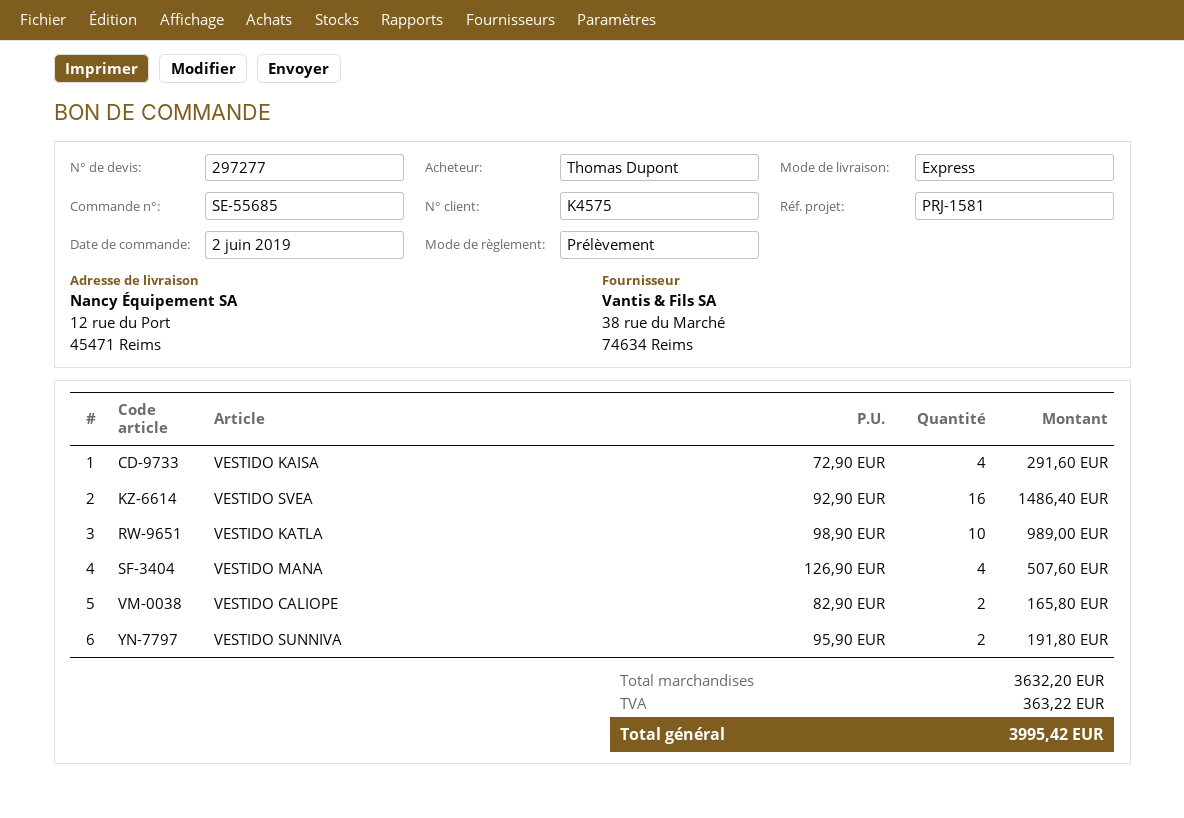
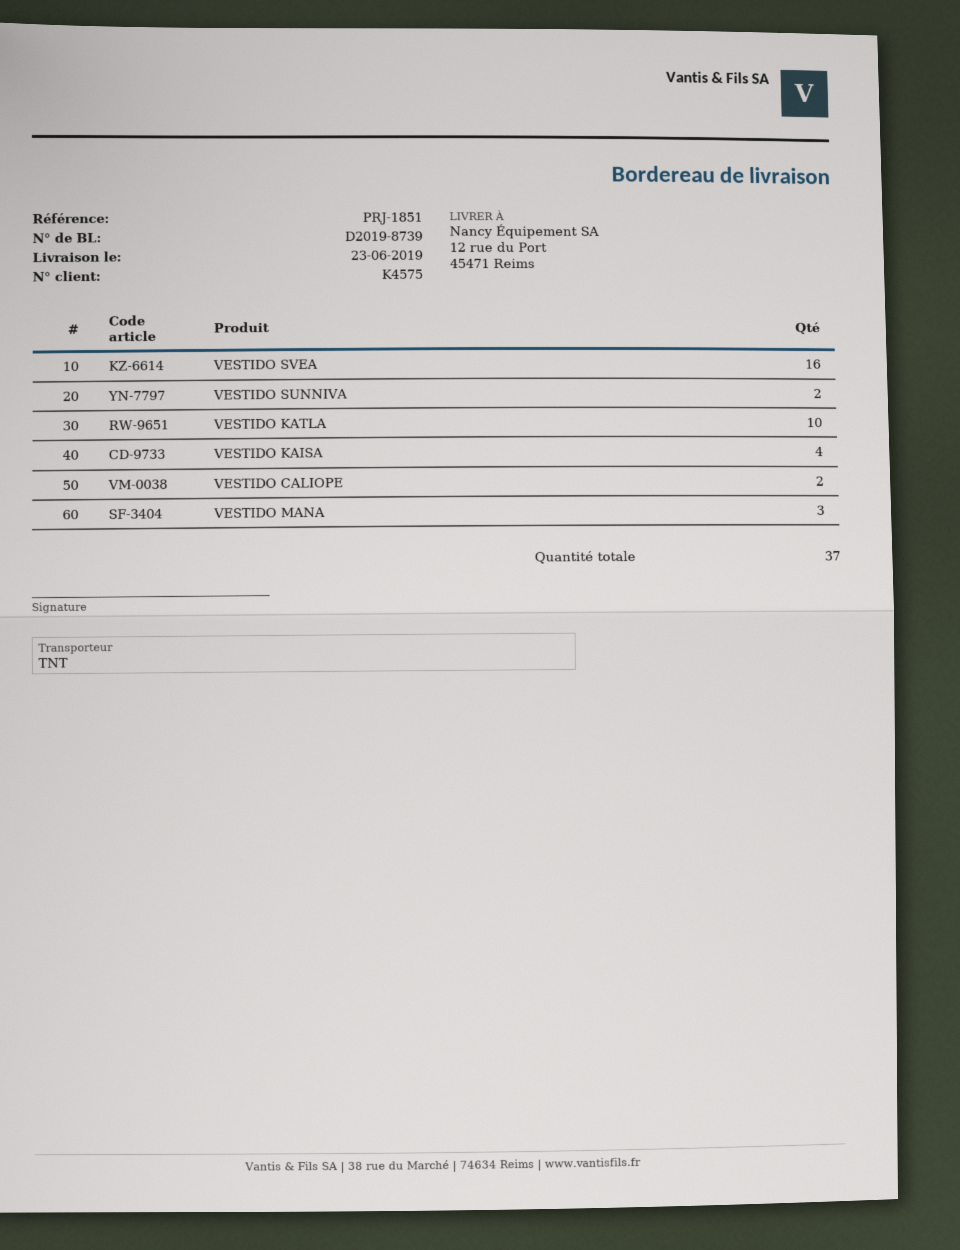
reference: PRJ-1581 -> PRJ-1851
shipping method: express -> TNT
VESTIDO MANA: 4 -> 3

